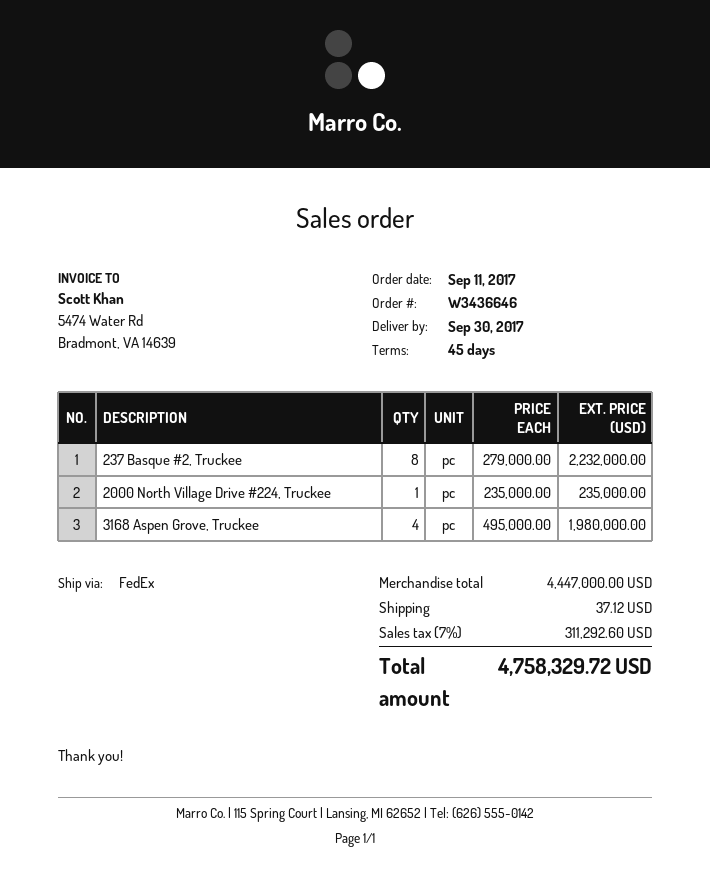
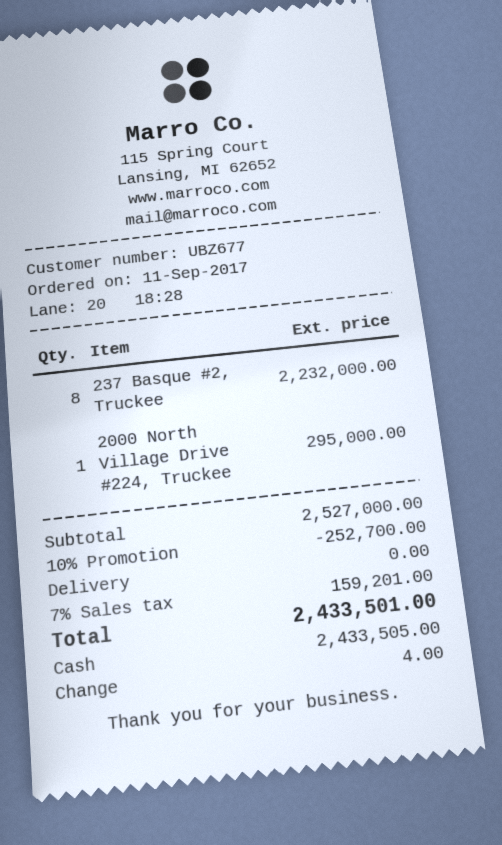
2000 North Village Drive #224, Truckee: 1 for 235000.00 -> 1 for 295000.00
3168 Aspen Grove, Truckee: 4 for 1980000.00 -> none
subtotal: 4447000.00 -> 2527000.00
discount: none -> 10% = 252700.00
shipping: 37.12 -> 0.00
tax: 7% = 311292.60 -> 7% = 159201.00
total: 4758329.72 -> 2433501.00

